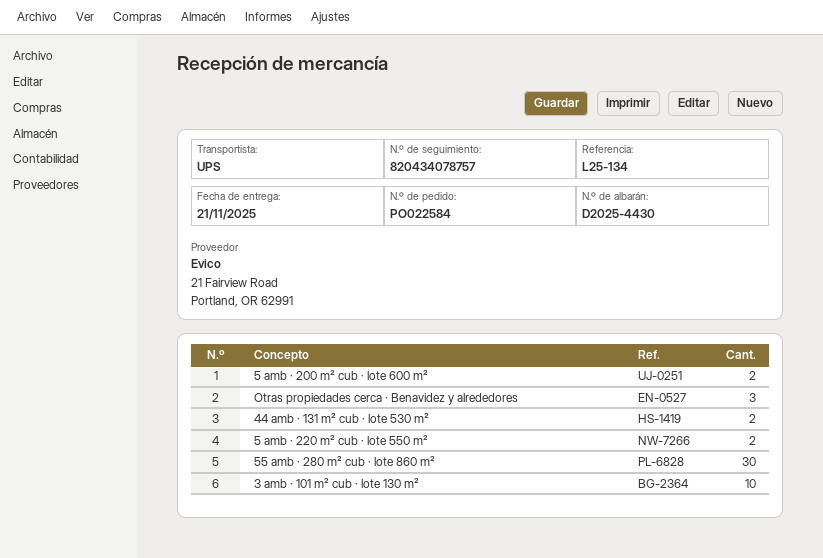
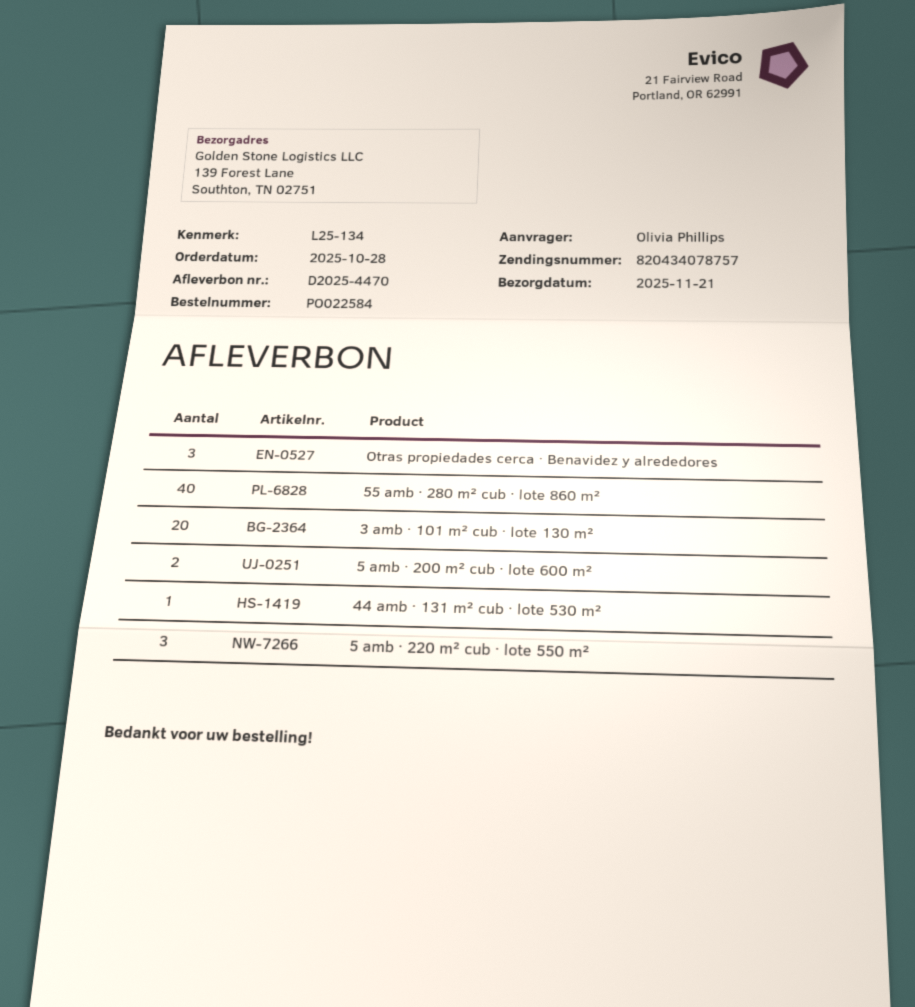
delivery note number: D2025-4430 -> D2025-4470
44 amb · 131 m² cub · lote 530 m²: 2 -> 1
5 amb · 220 m² cub · lote 550 m²: 2 -> 3
55 amb · 280 m² cub · lote 860 m²: 30 -> 40
3 amb · 101 m² cub · lote 130 m²: 10 -> 20

